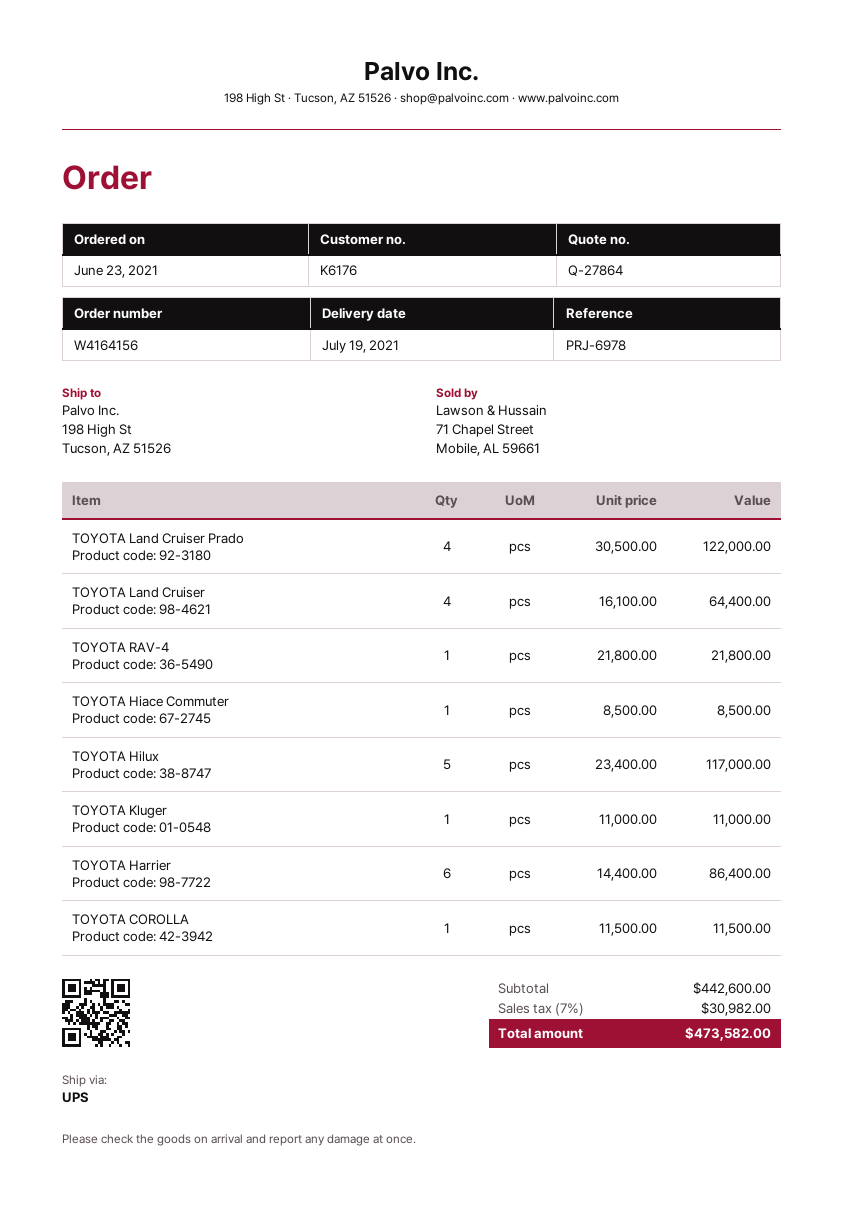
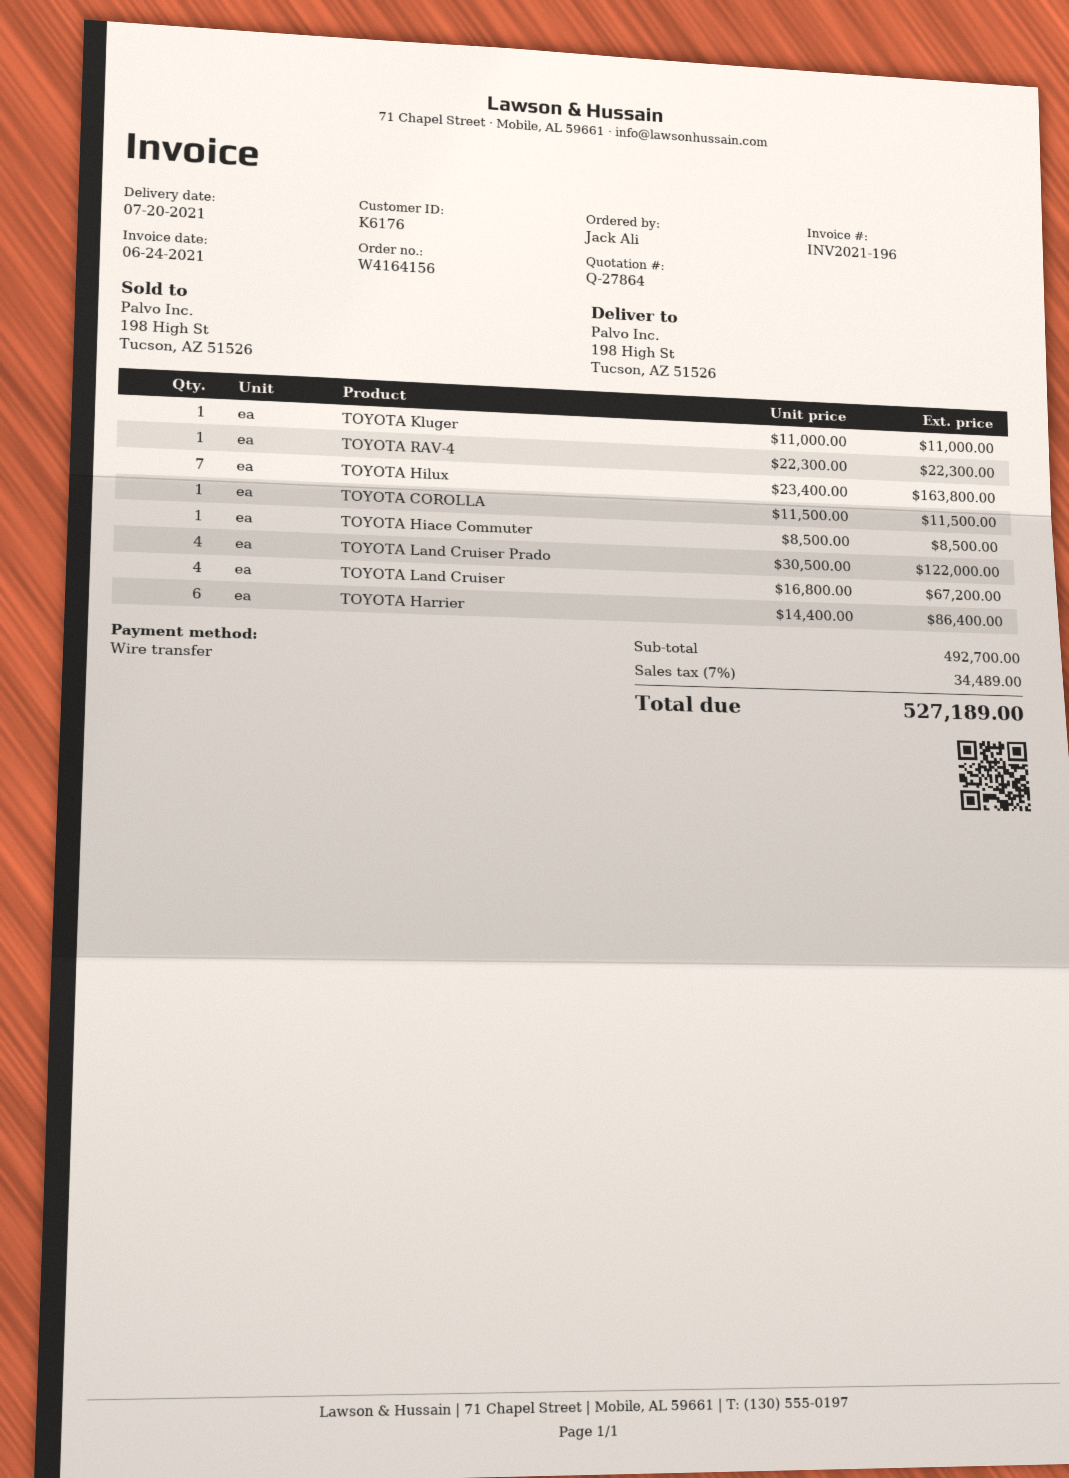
delivery date: 2021-07-19 -> 2021-07-20
TOYOTA Land Cruiser: 4 x 16100.00 = 64400.00 -> 4 x 16800.00 = 67200.00
TOYOTA RAV-4: 1 x 21800.00 = 21800.00 -> 1 x 22300.00 = 22300.00
TOYOTA Hilux: 5 x 23400.00 = 117000.00 -> 7 x 23400.00 = 163800.00
subtotal: 442600.00 -> 492700.00
tax: 7% = 30982.00 -> 7% = 34489.00
total: 473582.00 -> 527189.00

